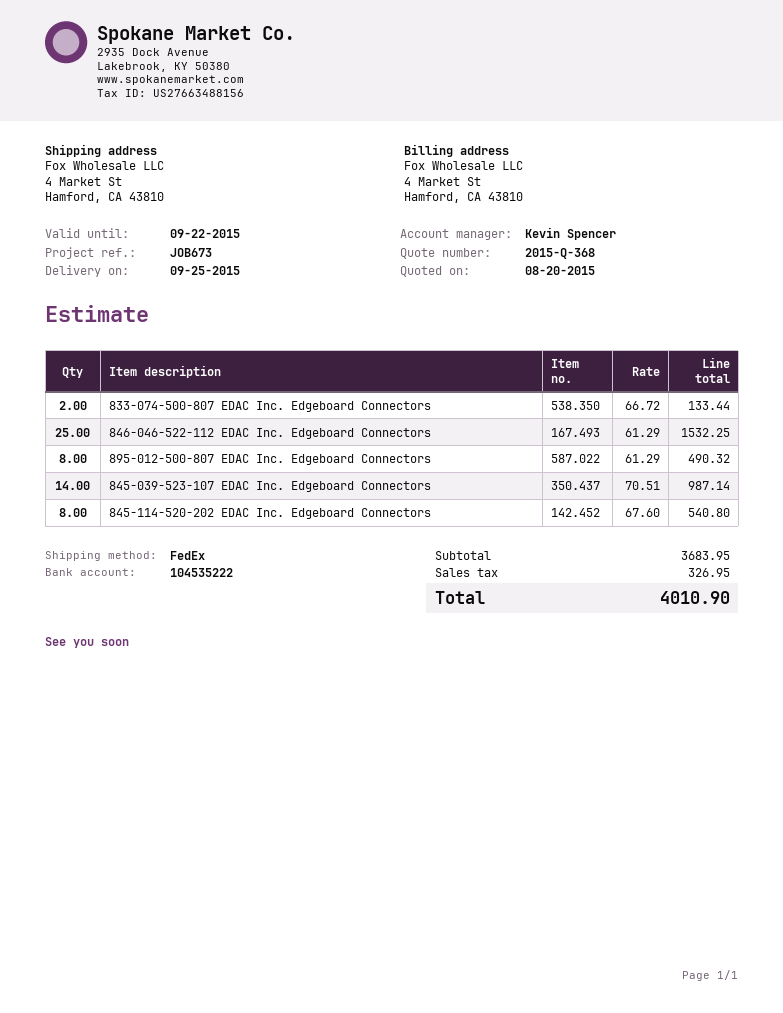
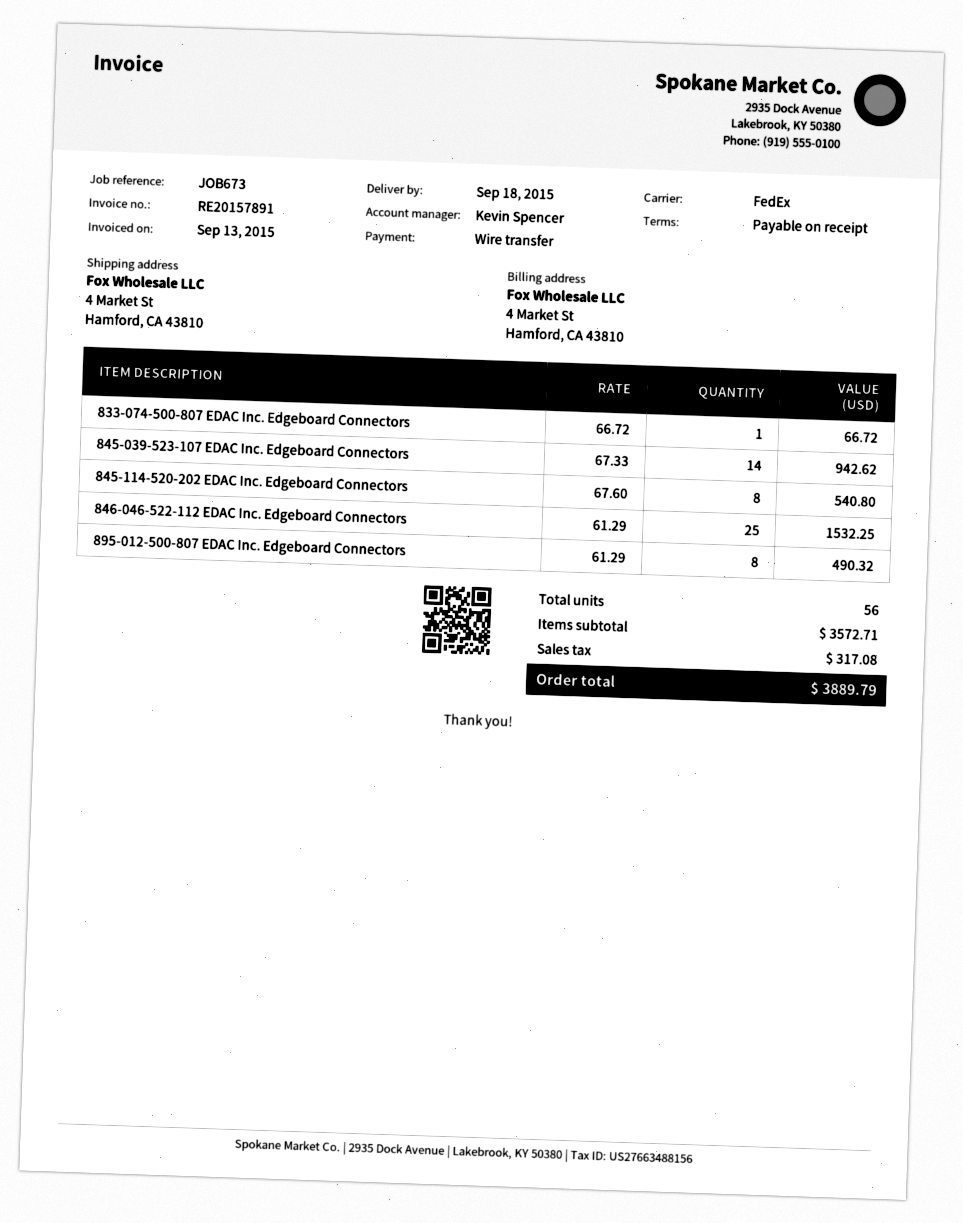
delivery date: 2015-09-25 -> 2015-09-18
833-074-500-807 EDAC Inc. Edgeboard Connectors: 2 x 66.72 = 133.44 -> 1 x 66.72 = 66.72
845-039-523-107 EDAC Inc. Edgeboard Connectors: 14 x 70.51 = 987.14 -> 14 x 67.33 = 942.62
subtotal: 3683.95 -> 3572.71
tax: 326.95 -> 317.08
total: 4010.90 -> 3889.79

